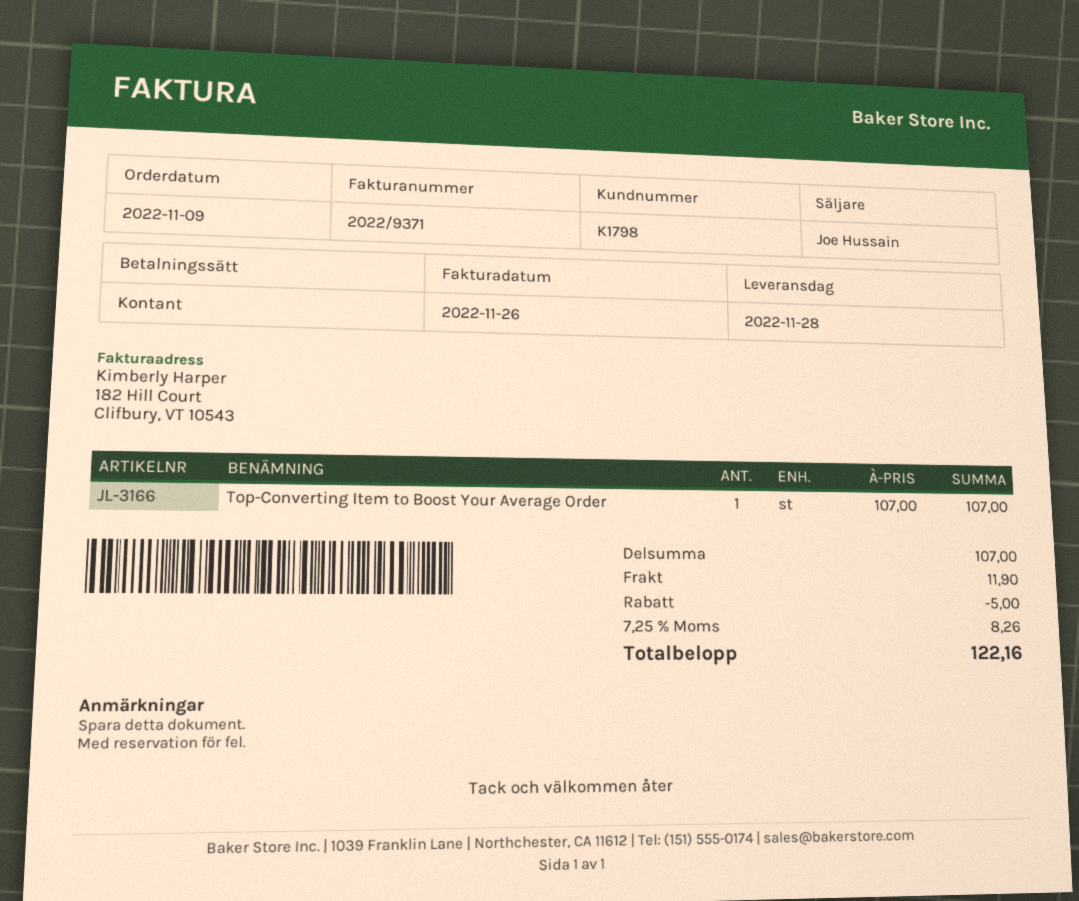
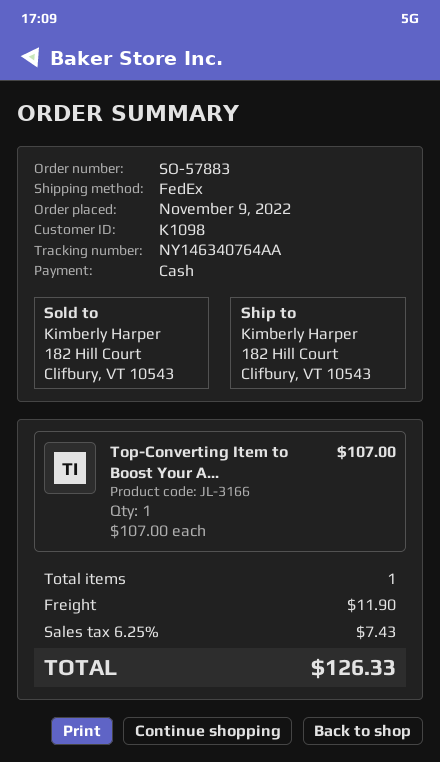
customer number: K1798 -> K1098
discount: 5.00 -> none
tax: 7.25% = 8.26 -> 6.25% = 7.43
total: 122.16 -> 126.33

